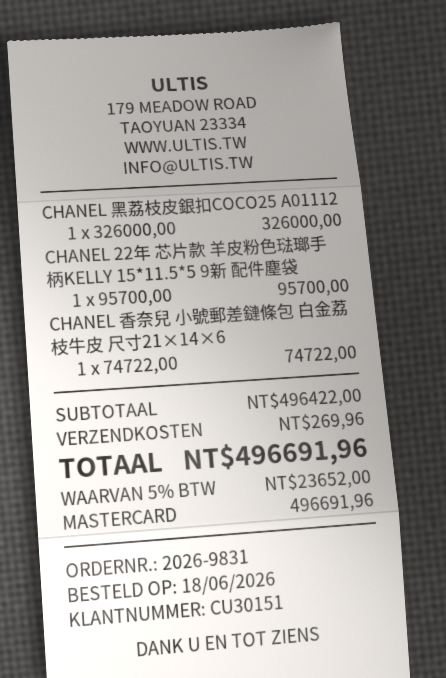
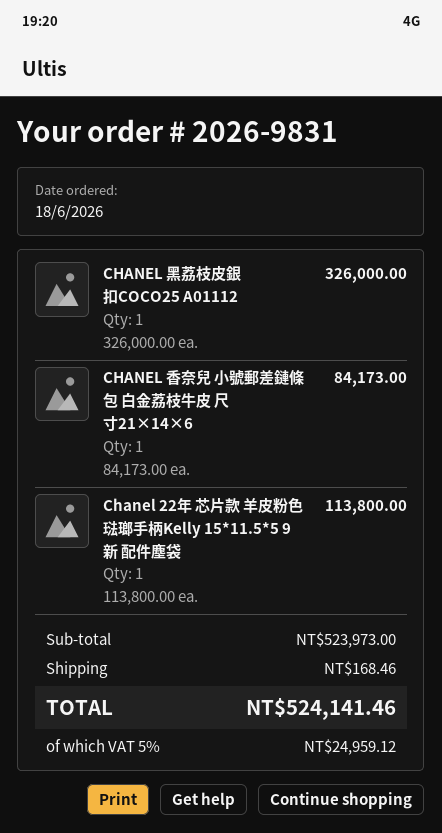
CHANEL 22年 芯片款 羊皮粉色琺瑯手柄KELLY 15*11.5*5 9新 配件塵袋: 1 x 95700.00 = 95700.00 -> 1 x 113800.00 = 113800.00
CHANEL 香奈兒 小號郵差鏈條包 白金荔枝牛皮 尺寸21×14×6: 1 x 74722.00 = 74722.00 -> 1 x 84173.00 = 84173.00
subtotal: 496422.00 -> 523973.00
shipping: 269.96 -> 168.46
tax: 5% = 23652.00 -> 5% = 24959.12
total: 496691.96 -> 524141.46

